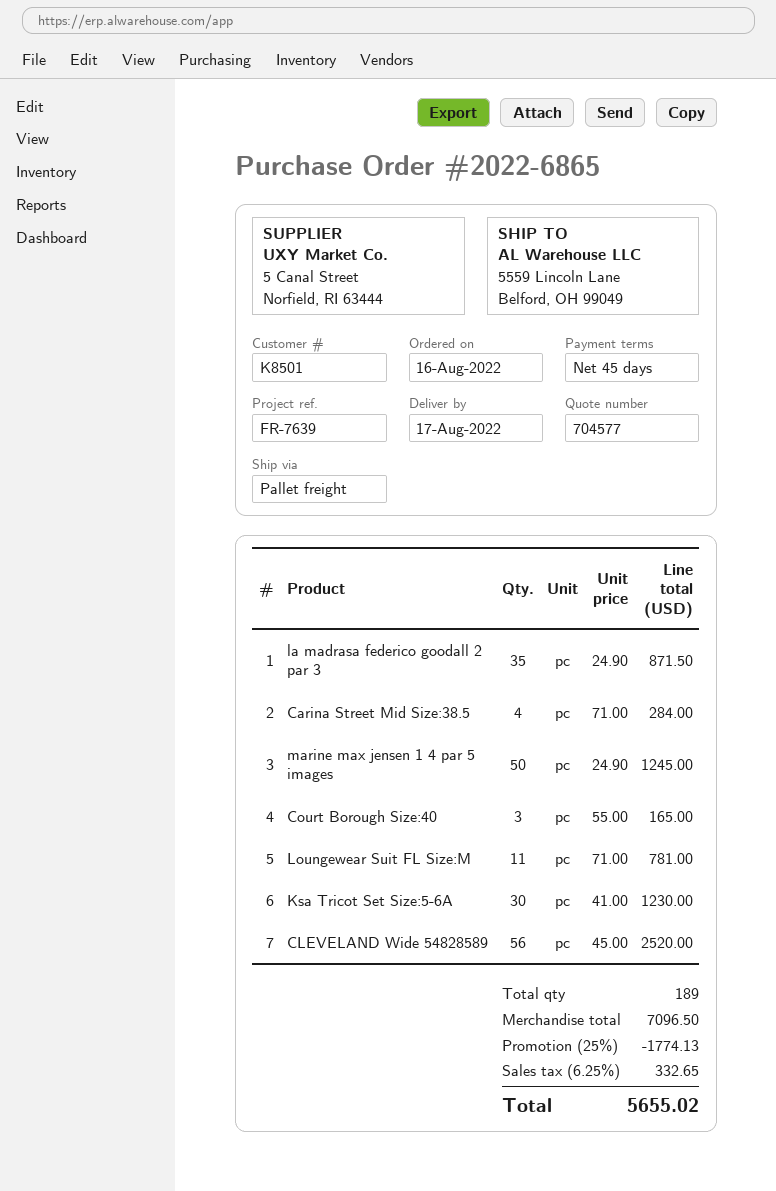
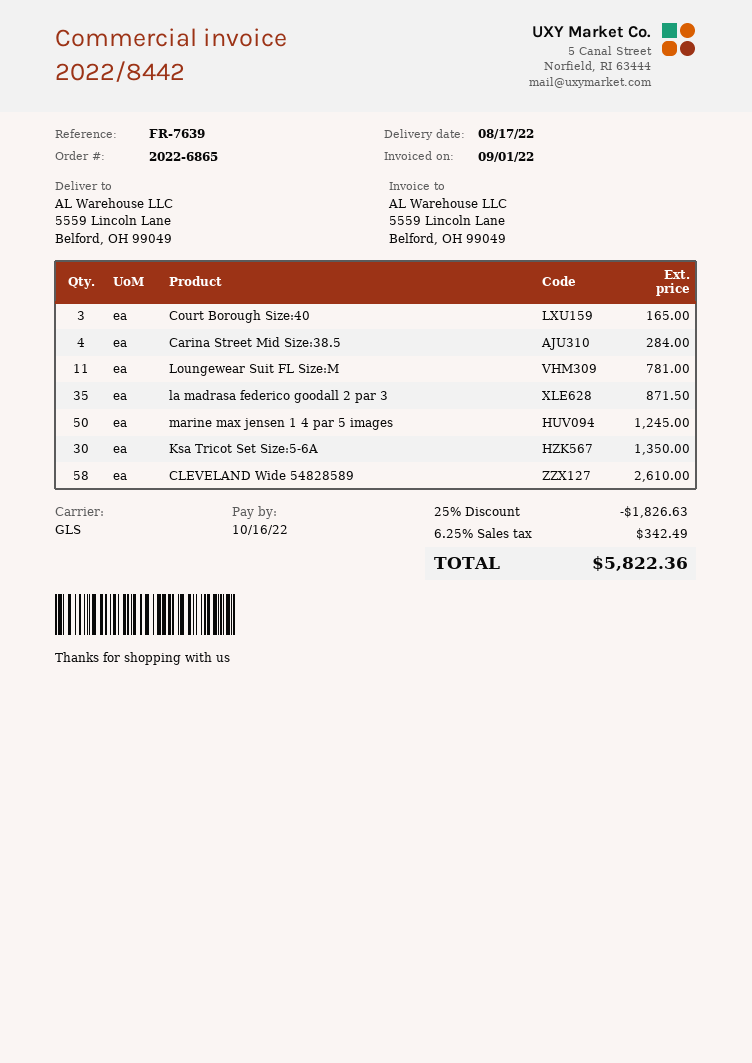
shipping method: pallet freight -> GLS
Ksa Tricot Set Size:5-6A: 30 for 1230.00 -> 30 for 1350.00
CLEVELAND Wide 54828589: 56 for 2520.00 -> 58 for 2610.00
discount: 25% = 1774.13 -> 25% = 1826.63
tax: 6.25% = 332.65 -> 6.25% = 342.49
total: 5655.02 -> 5822.36

